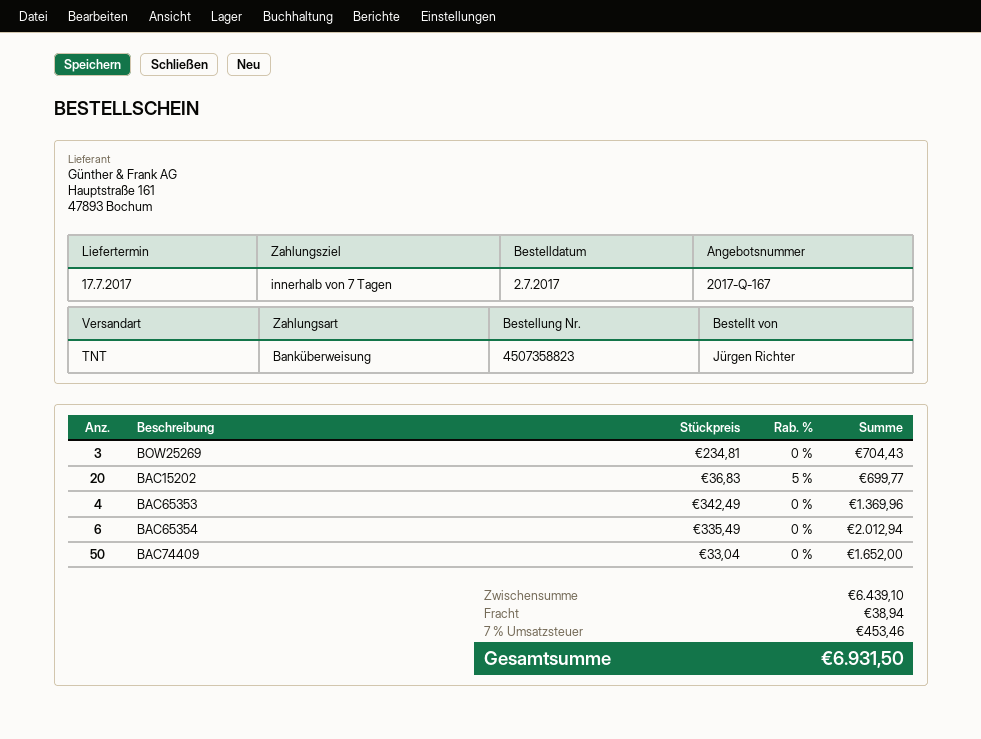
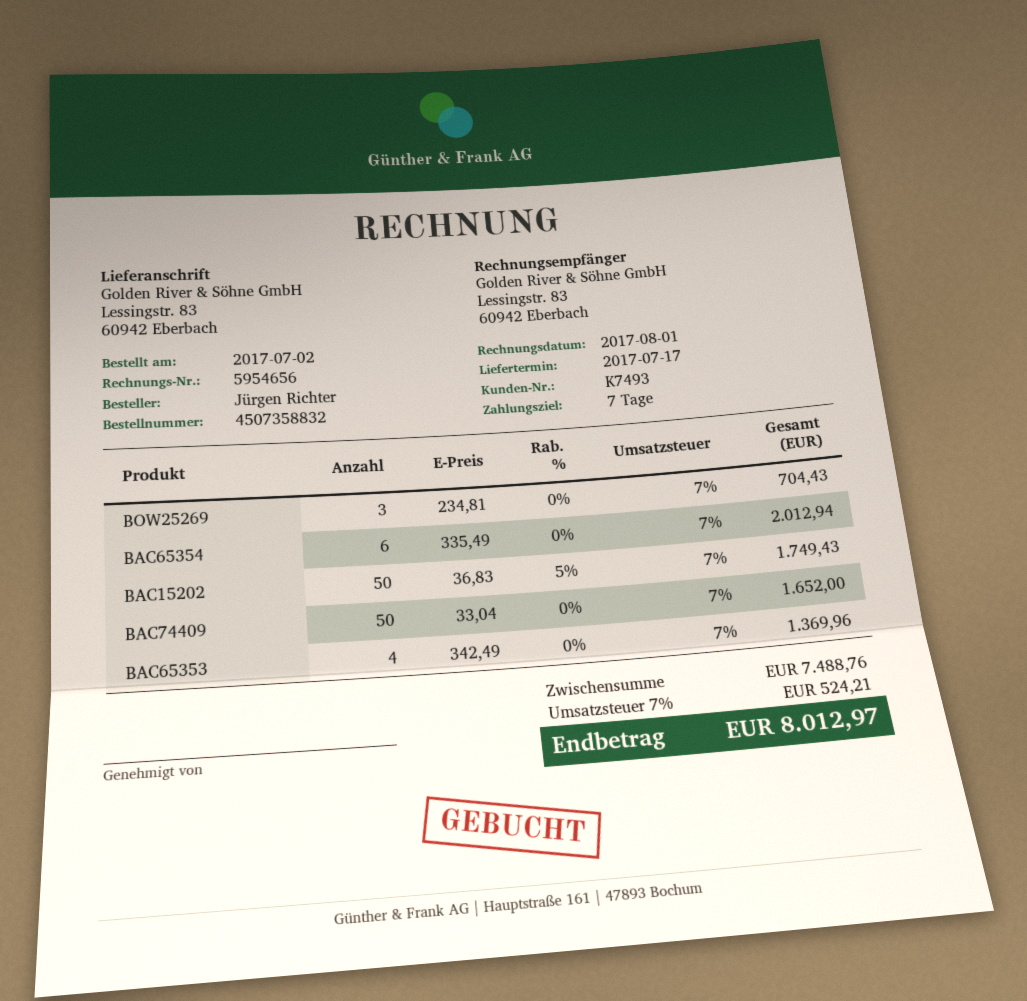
order number: 4507358823 -> 4507358832
BAC15202: 20 x 36.83 - 5% = 699.77 -> 50 x 36.83 - 5% = 1749.43
subtotal: 6439.10 -> 7488.76
shipping: 38.94 -> none
tax: 7% = 453.46 -> 7% = 524.21
total: 6931.50 -> 8012.97

